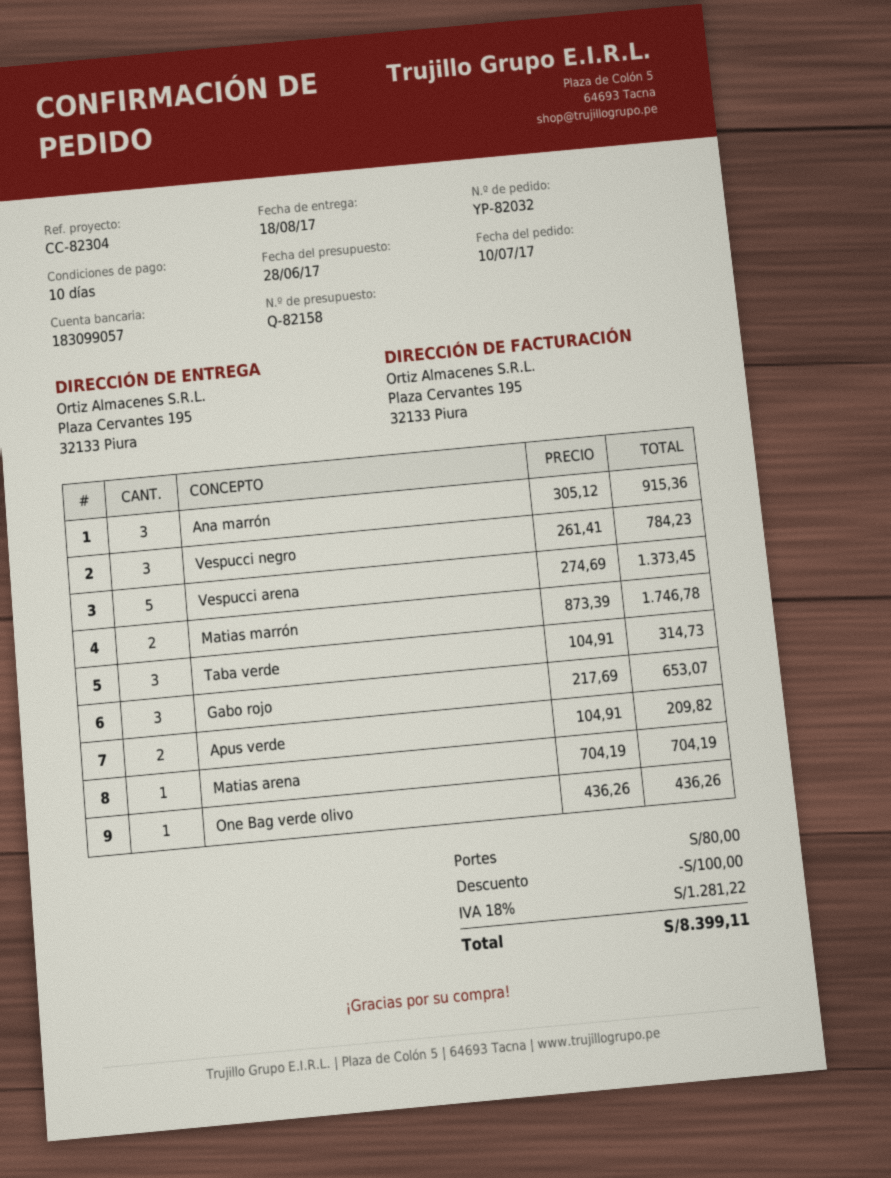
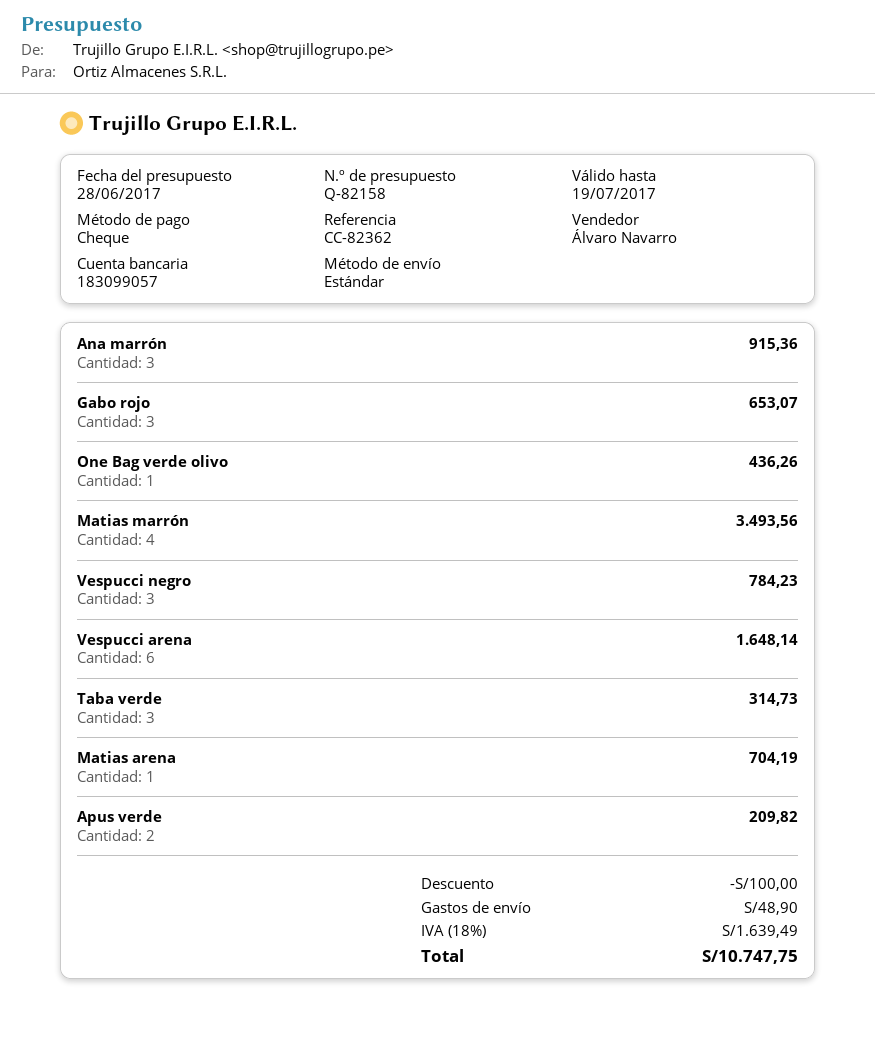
reference: CC-82304 -> CC-82362
Vespucci arena: 5 for 1373.45 -> 6 for 1648.14
Matias marrón: 2 for 1746.78 -> 4 for 3493.56
shipping: 80.00 -> 48.90
tax: 18% = 1281.22 -> 18% = 1639.49
total: 8399.11 -> 10747.75

